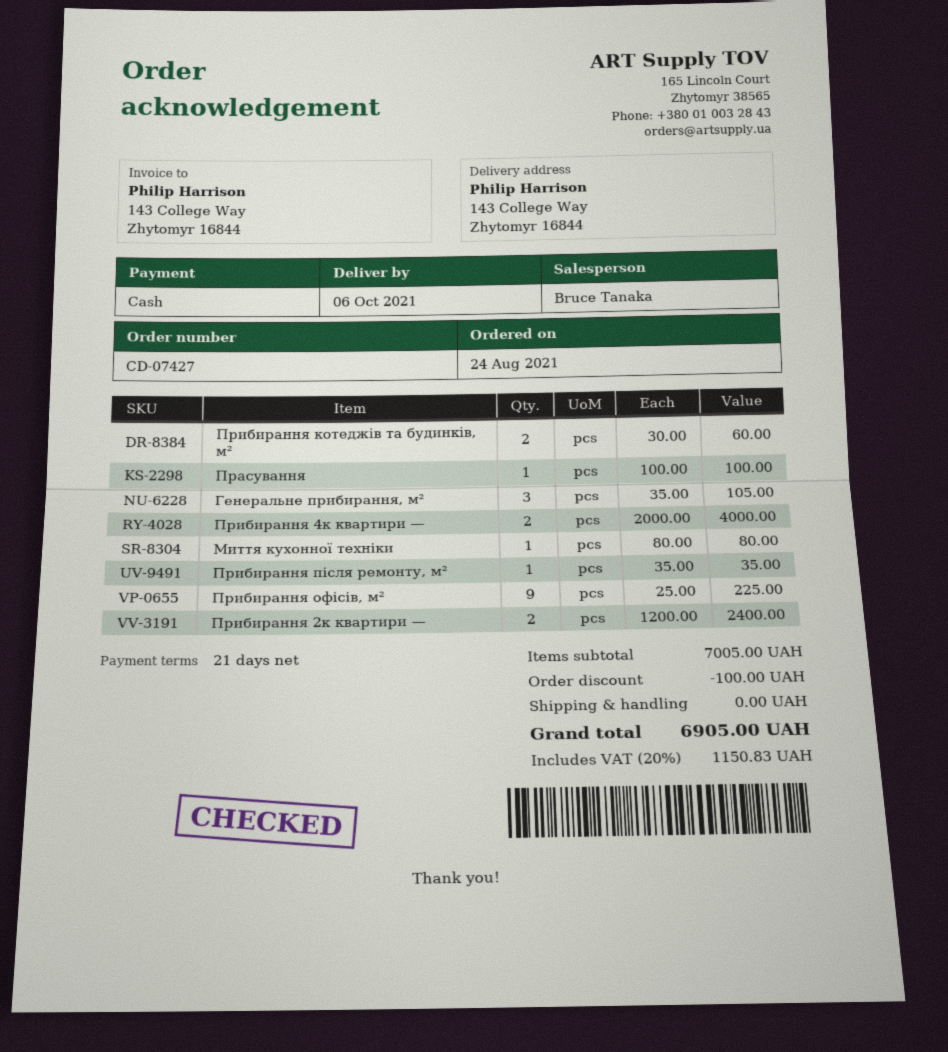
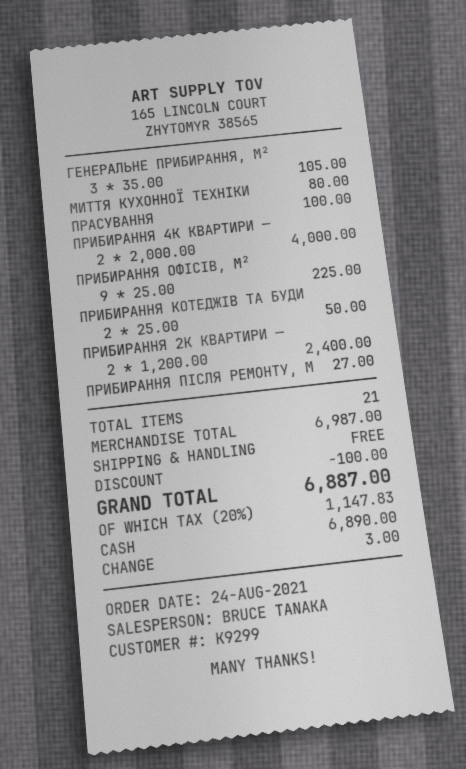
Прибирання котеджів та будинків, м²: 2 x 30.00 = 60.00 -> 2 x 25.00 = 50.00
Прибирання після ремонту, м²: 1 x 35.00 = 35.00 -> 1 x 27.00 = 27.00
subtotal: 7005.00 -> 6987.00
tax: 20% = 1150.83 -> 20% = 1147.83
total: 6905.00 -> 6887.00

